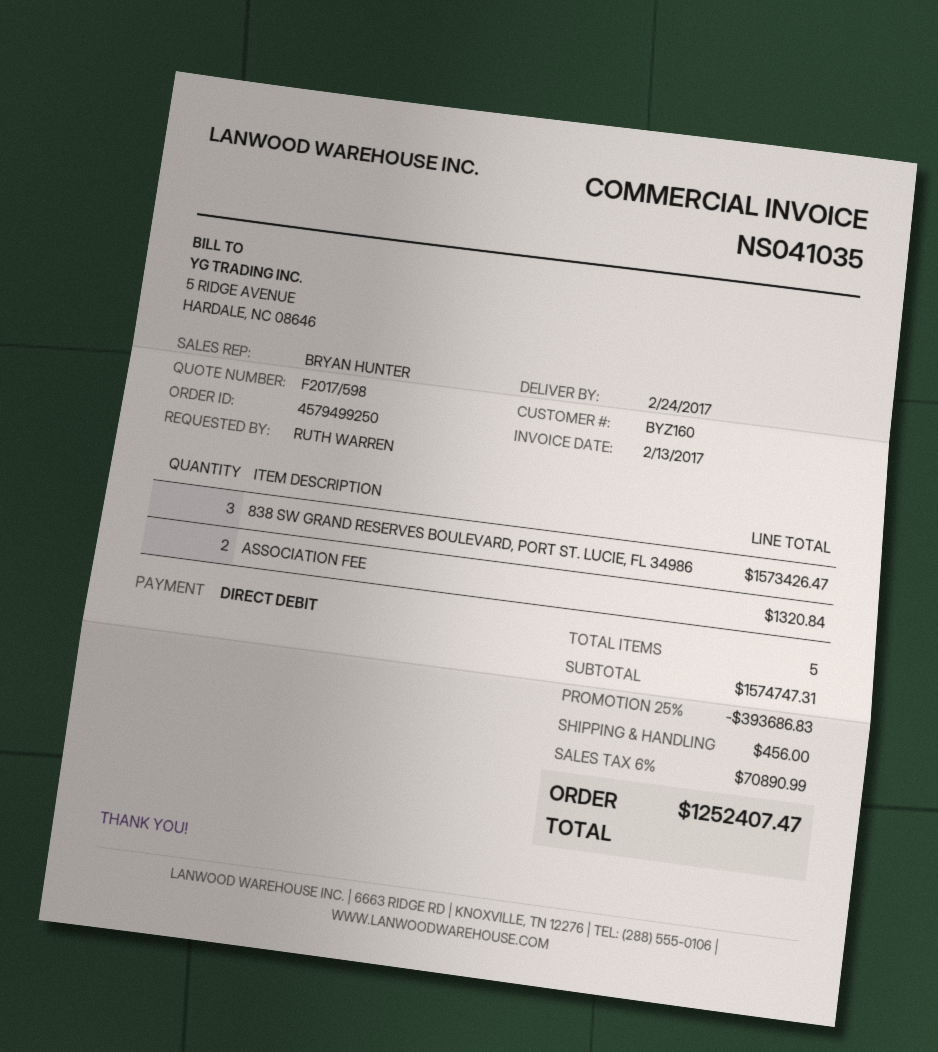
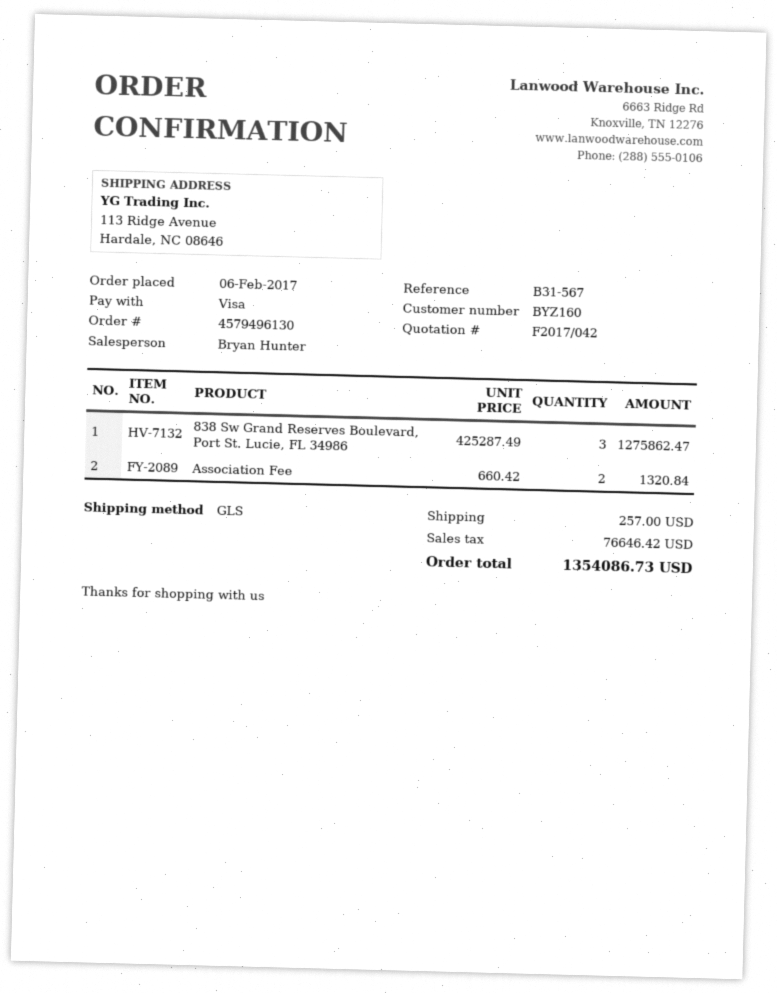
quote number: F2017/598 -> F2017/042
order number: 4579499250 -> 4579496130
payment method: direct debit -> Visa
838 SW GRAND RESERVES BOULEVARD, PORT ST. LUCIE, FL 34986: 3 for 1573426.47 -> 3 for 1275862.47
discount: 25% = 393686.83 -> none
shipping: 456.00 -> 257.00
tax: 70890.99 -> 76646.42
total: 1252407.47 -> 1354086.73

